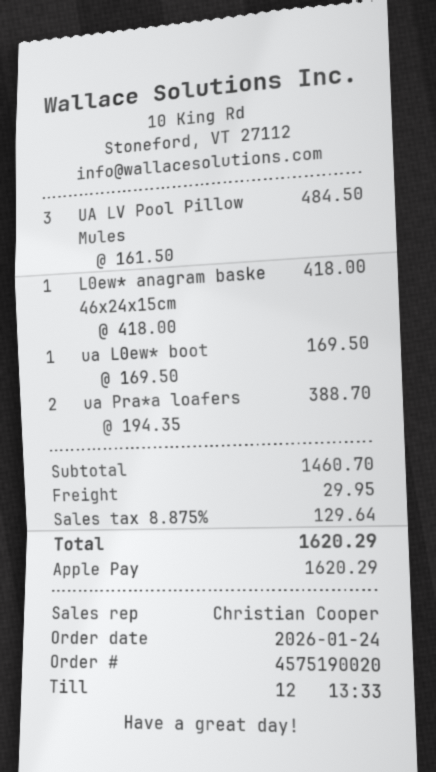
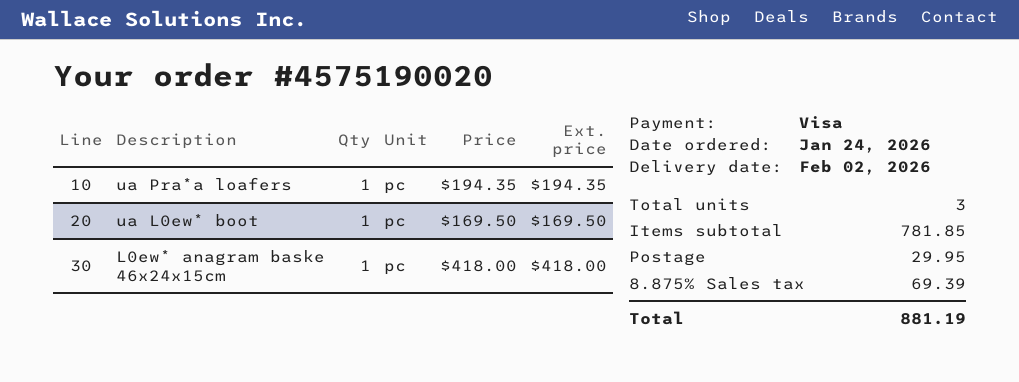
payment method: Apple Pay -> Visa
UA LV Pool Pillow Mules: 3 x 161.50 = 484.50 -> none
ua Pra*a loafers: 2 x 194.35 = 388.70 -> 1 x 194.35 = 194.35
subtotal: 1460.70 -> 781.85
tax: 8.875% = 129.64 -> 8.875% = 69.39
total: 1620.29 -> 881.19

